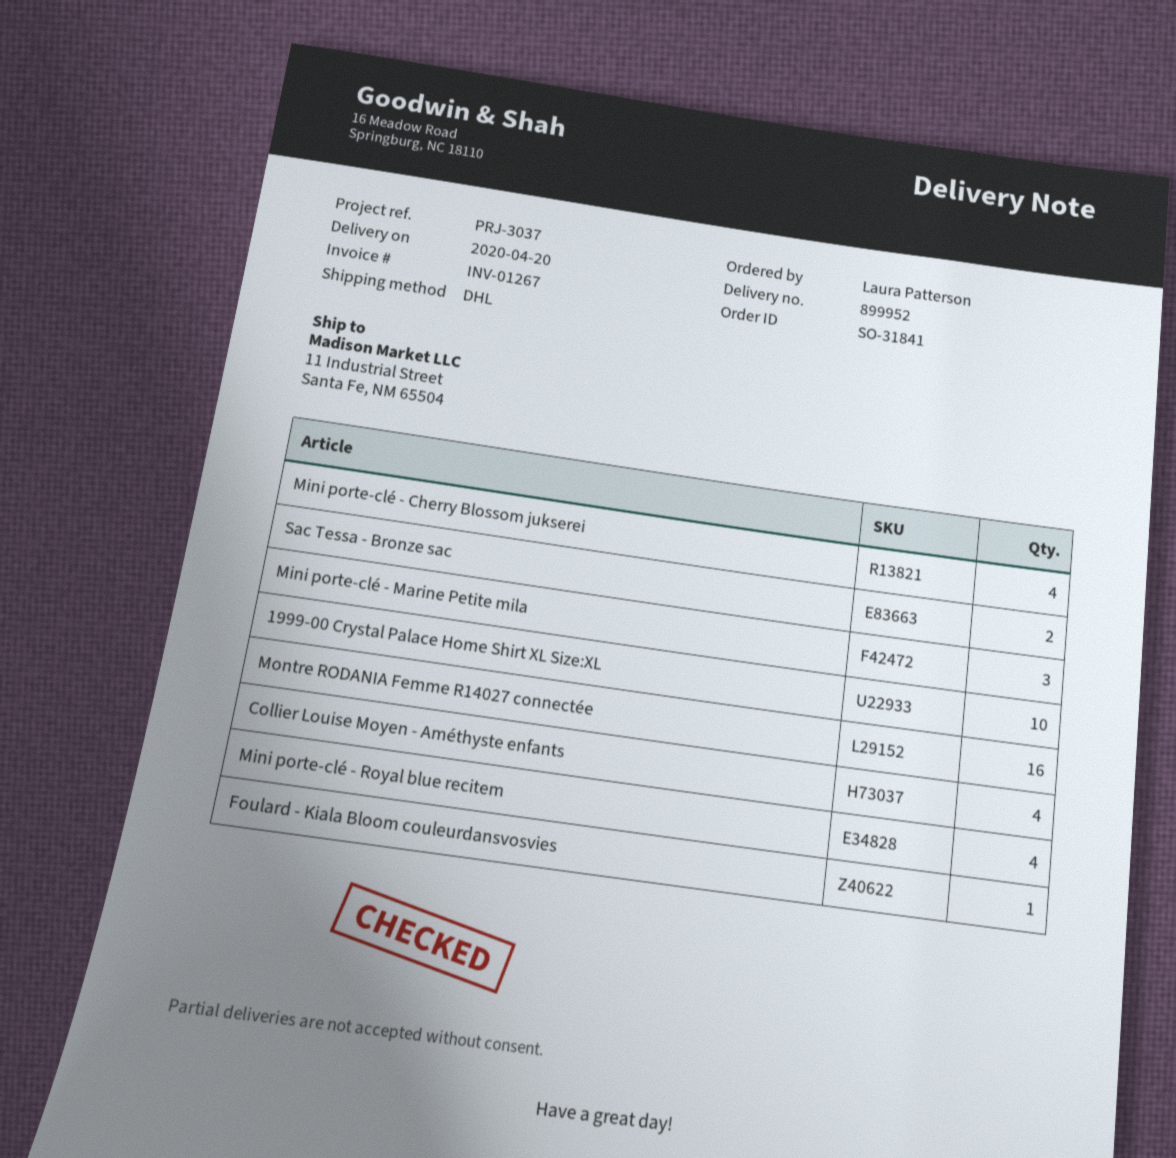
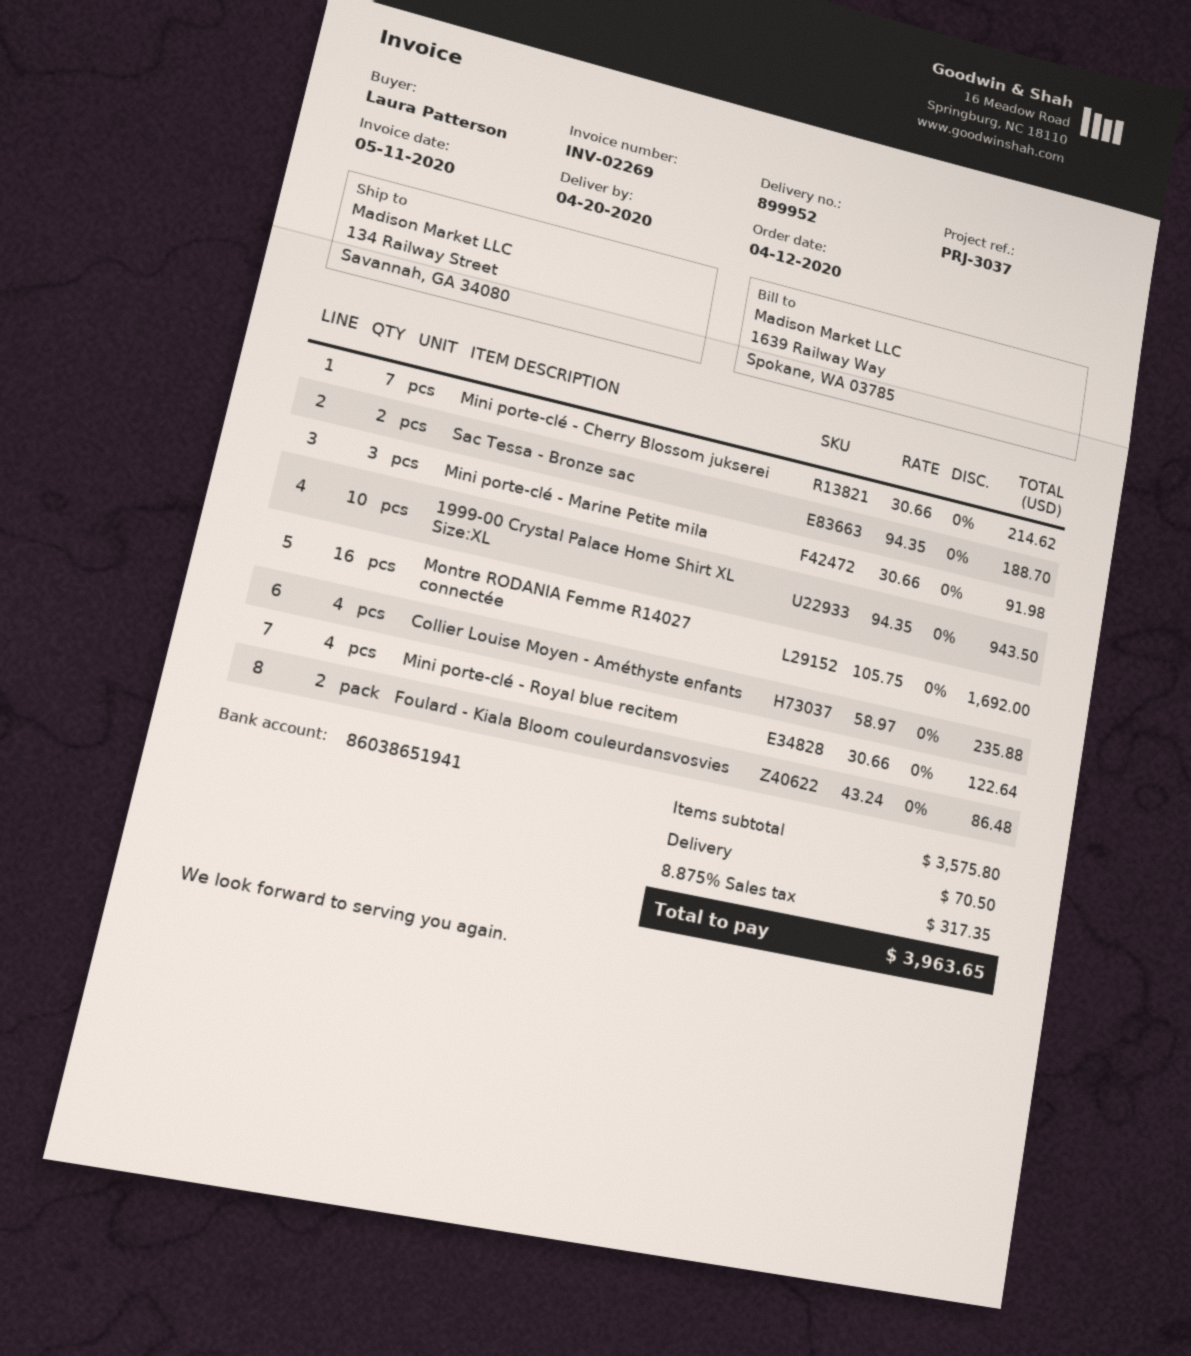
invoice number: INV-01267 -> INV-02269
ship to: 11 Industrial Street, Santa Fe, NM 65504 -> 134 Railway Street, Savannah, GA 34080
Mini porte-clé - Cherry Blossom jukserei: 4 -> 7
Foulard - Kiala Bloom couleurdansvosvies: 1 -> 2

